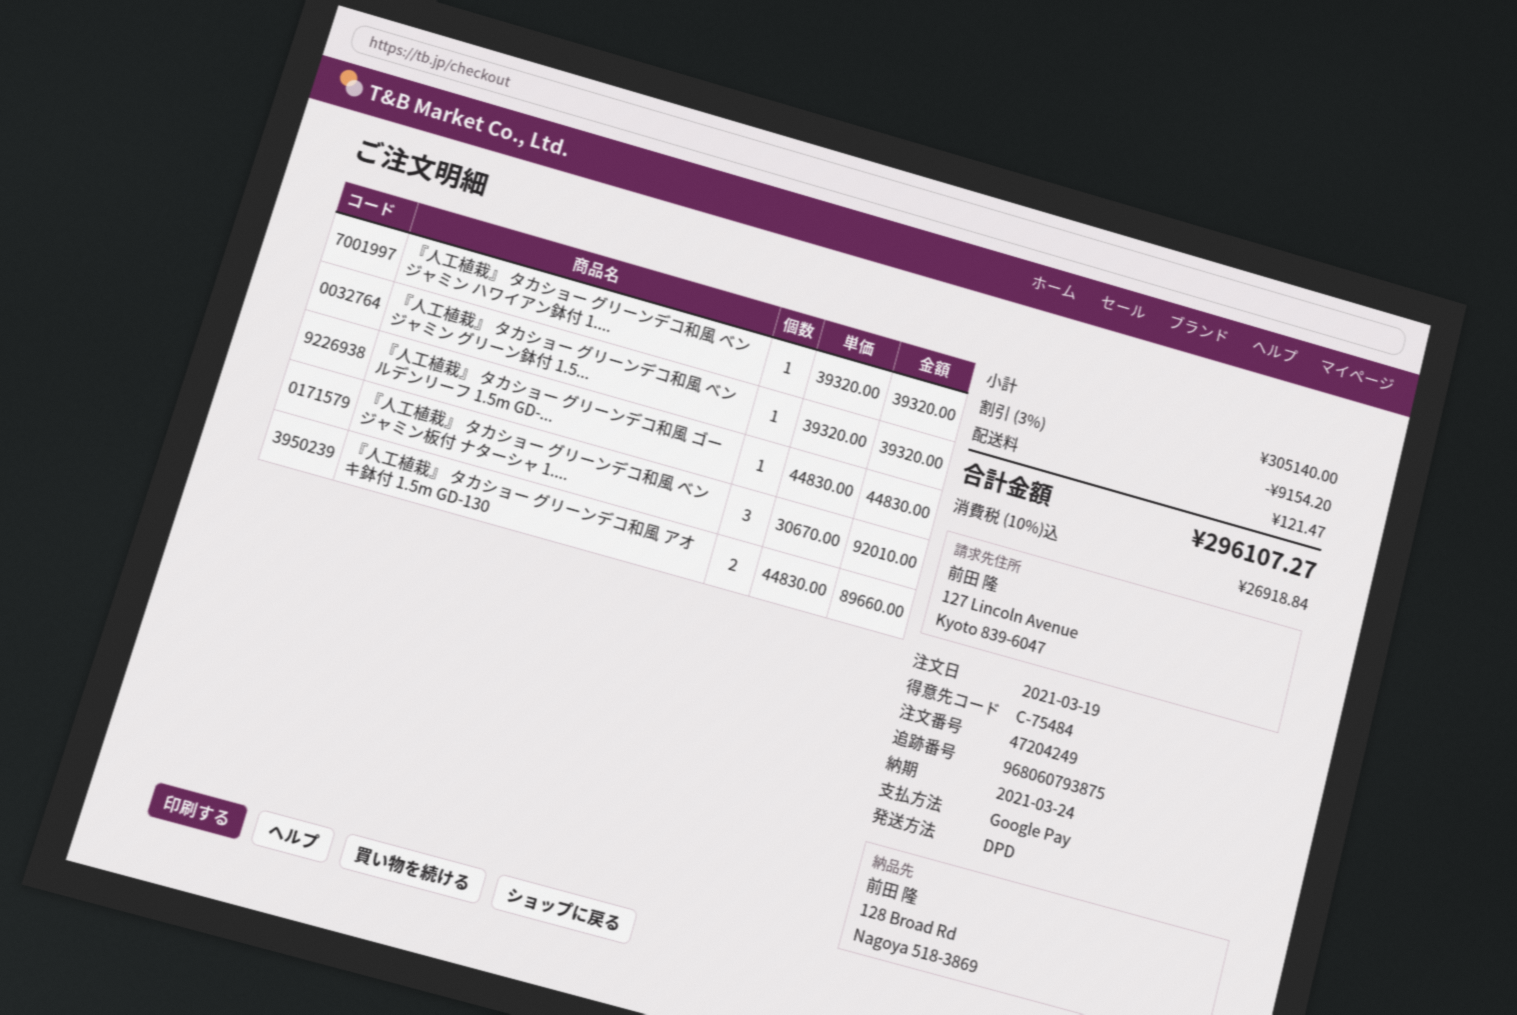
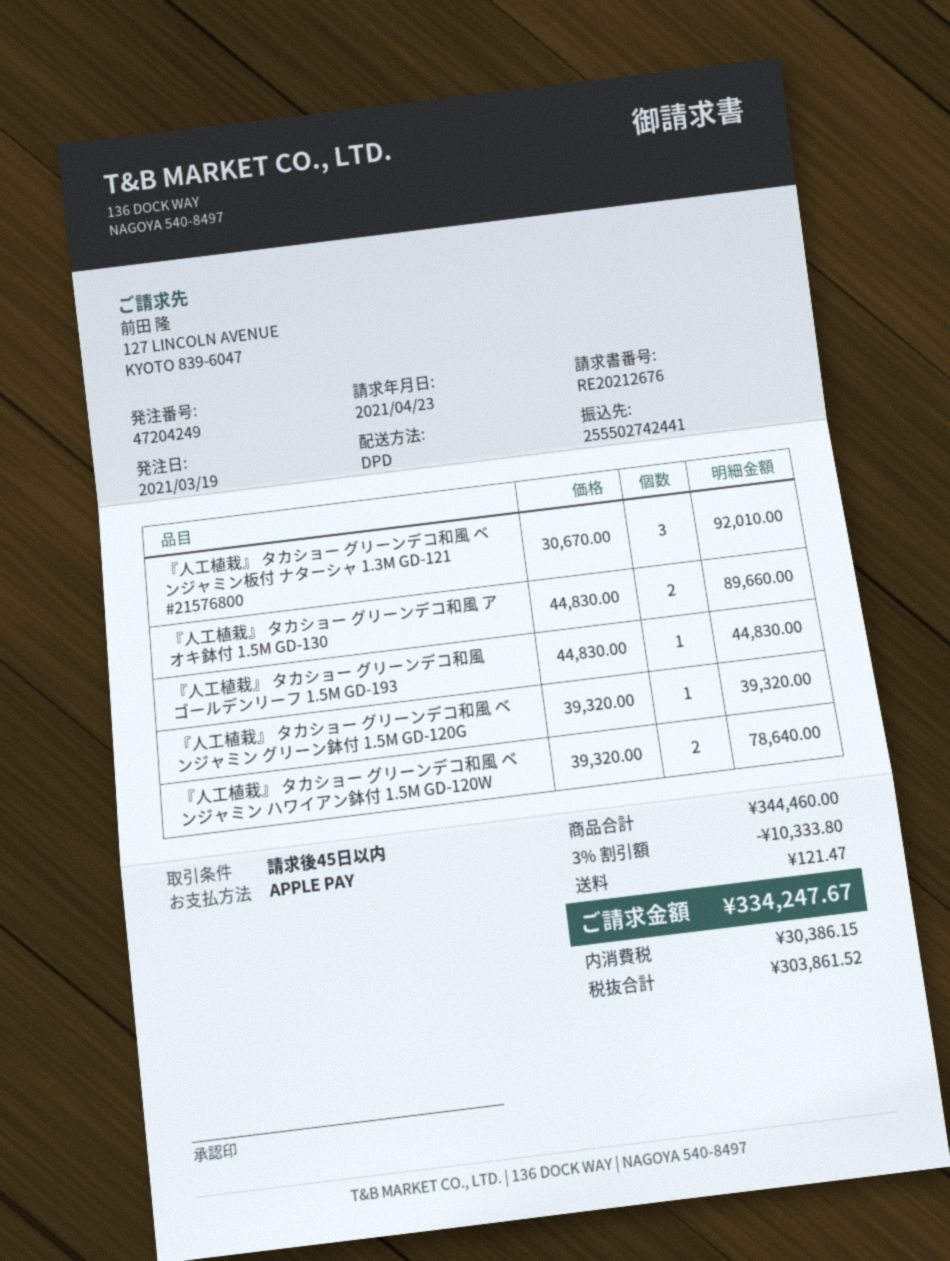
payment method: Google Pay -> Apple Pay
『人工植栽』 タカショー グリーンデコ和風 ベンジャミン ハワイアン鉢付 1....: 1 x 39320.00 = 39320.00 -> 2 x 39320.00 = 78640.00
subtotal: 305140.00 -> 344460.00
discount: 3% = 9154.20 -> 3% = 10333.80
tax: 26918.84 -> 30386.15
total: 296107.27 -> 334247.67

